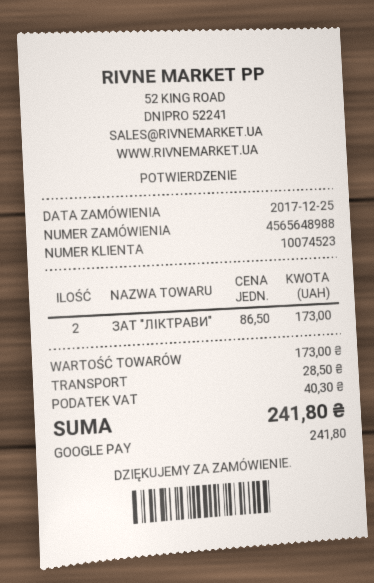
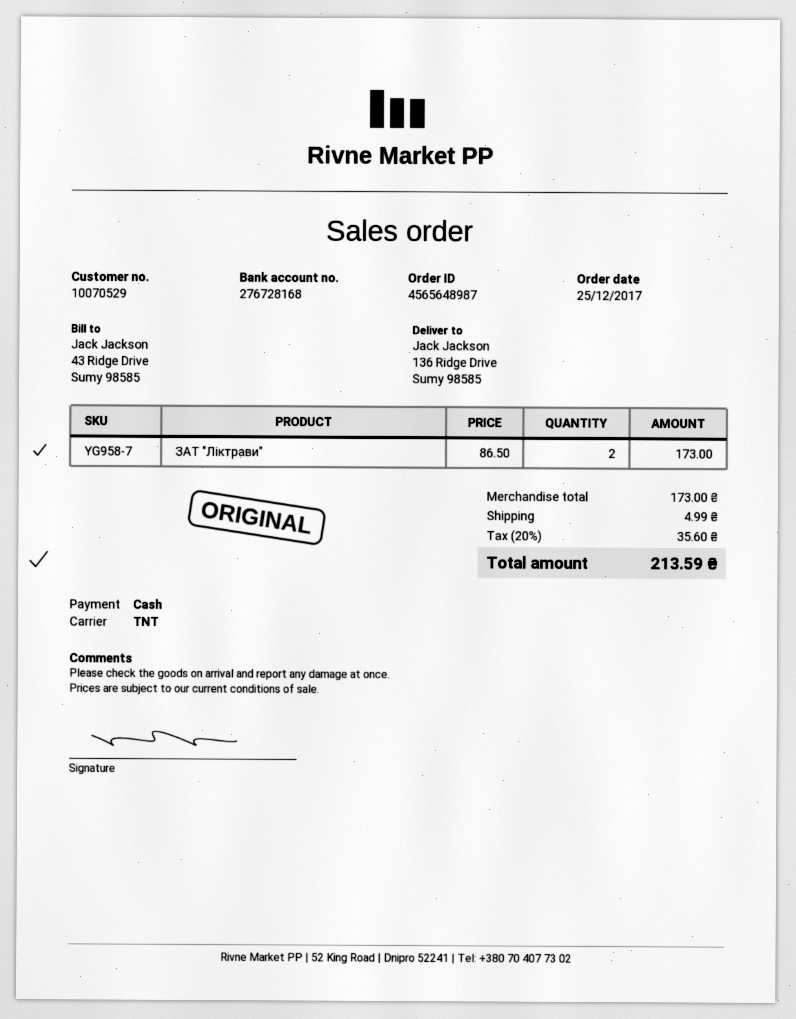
order number: 4565648988 -> 4565648987
customer number: 10074523 -> 10070529
payment method: Google Pay -> cash
shipping: 28.50 -> 4.99
tax: 40.30 -> 35.60
total: 241.80 -> 213.59

